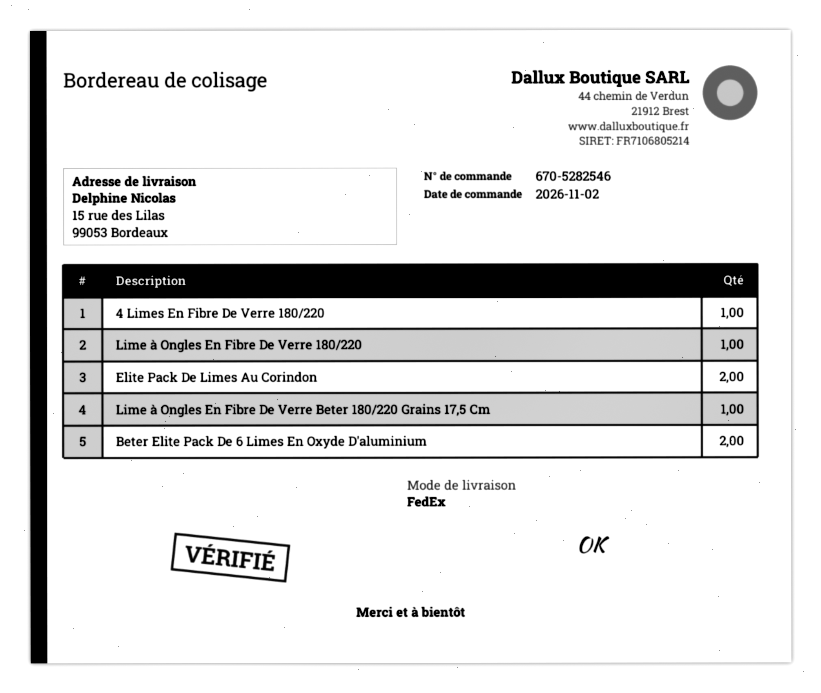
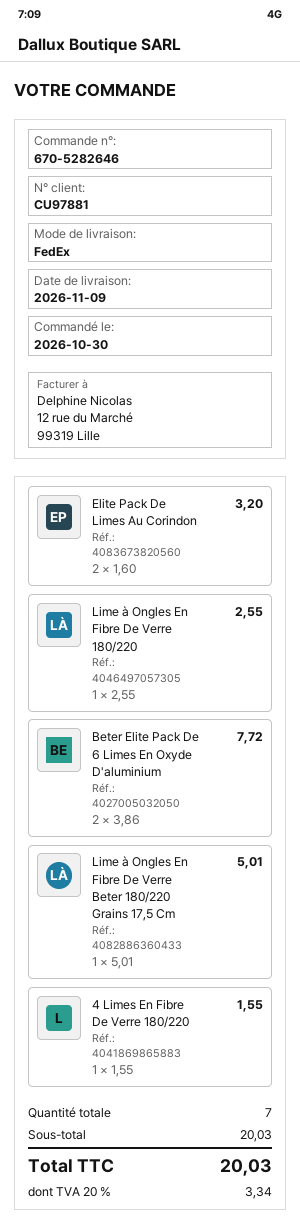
order number: 670-5282546 -> 670-5282646
order date: 2026-11-02 -> 2026-10-30

